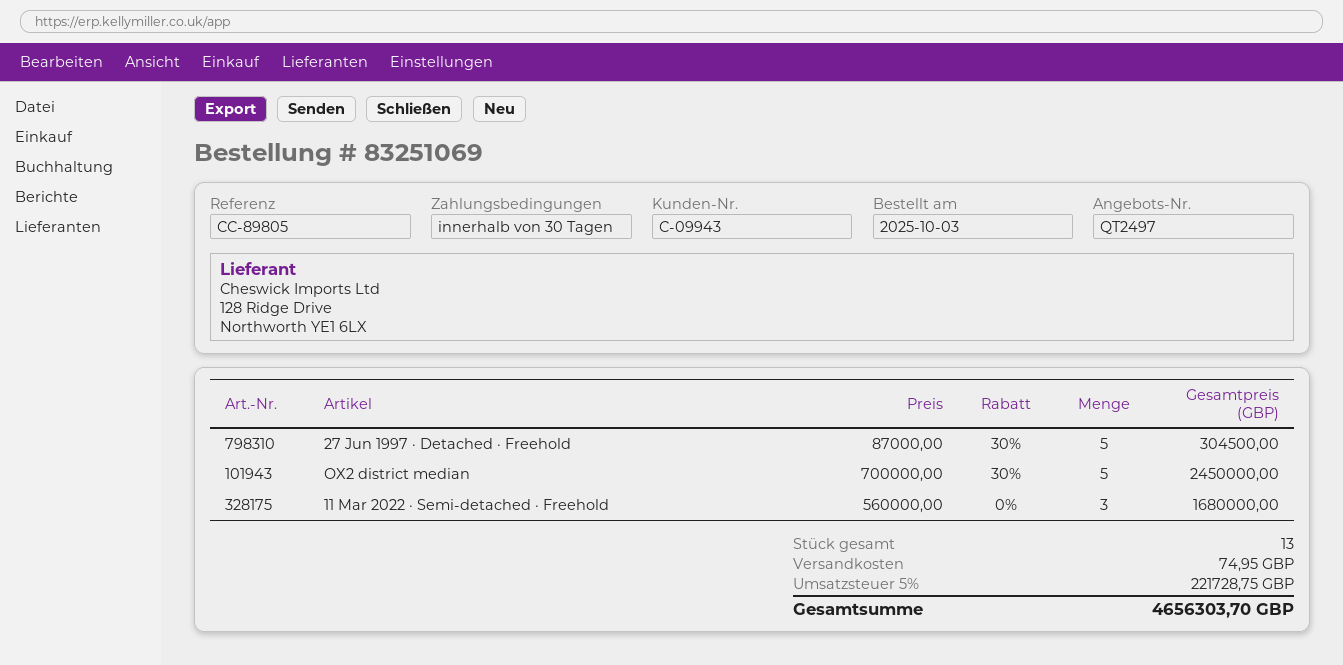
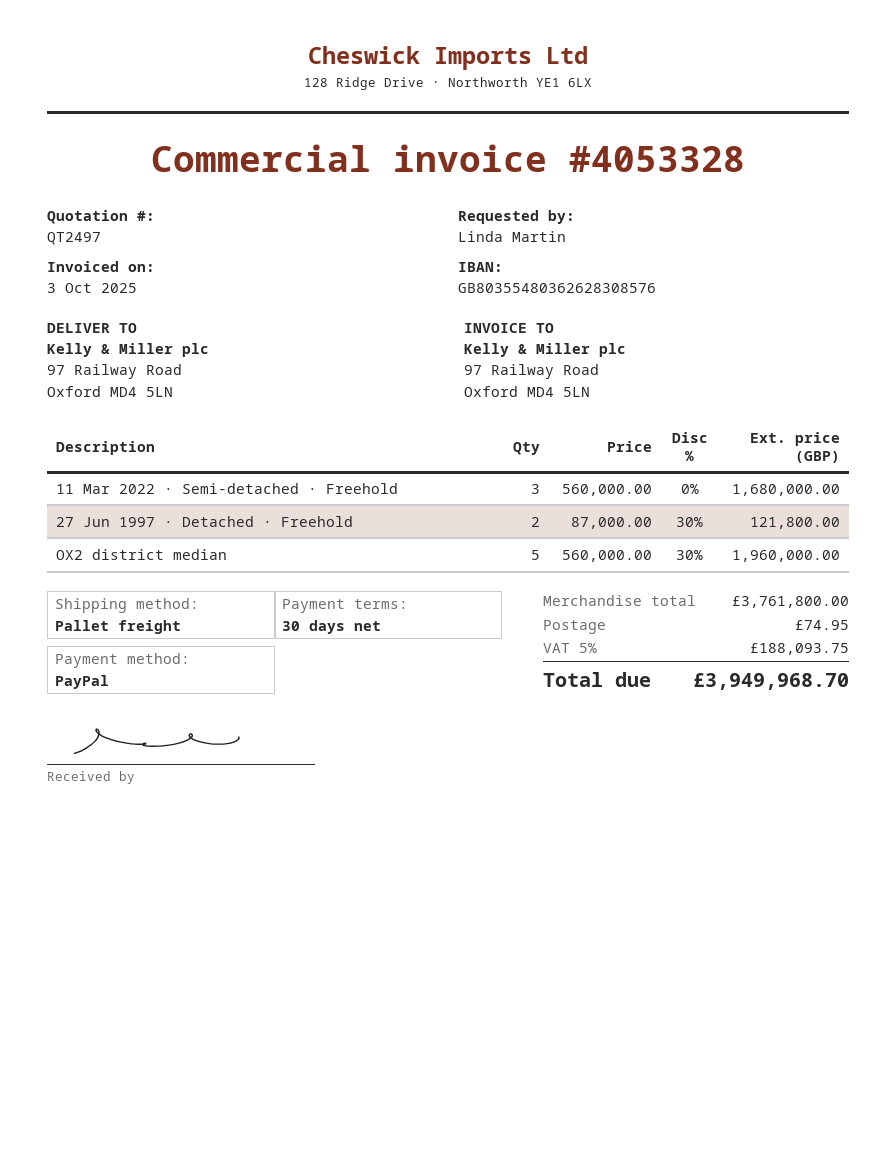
27 Jun 1997 · Detached · Freehold: 5 x 87000.00 - 30% = 304500.00 -> 2 x 87000.00 - 30% = 121800.00
OX2 district median: 5 x 700000.00 - 30% = 2450000.00 -> 5 x 560000.00 - 30% = 1960000.00
tax: 5% = 221728.75 -> 5% = 188093.75
total: 4656303.70 -> 3949968.70

